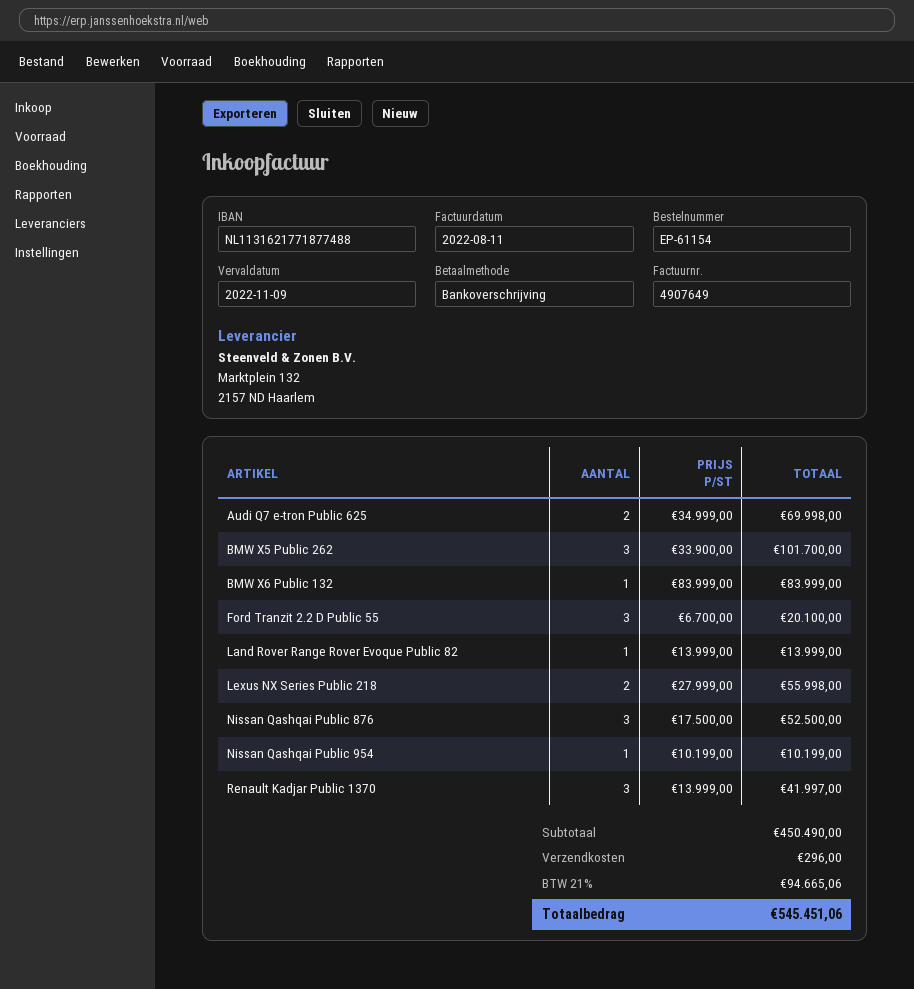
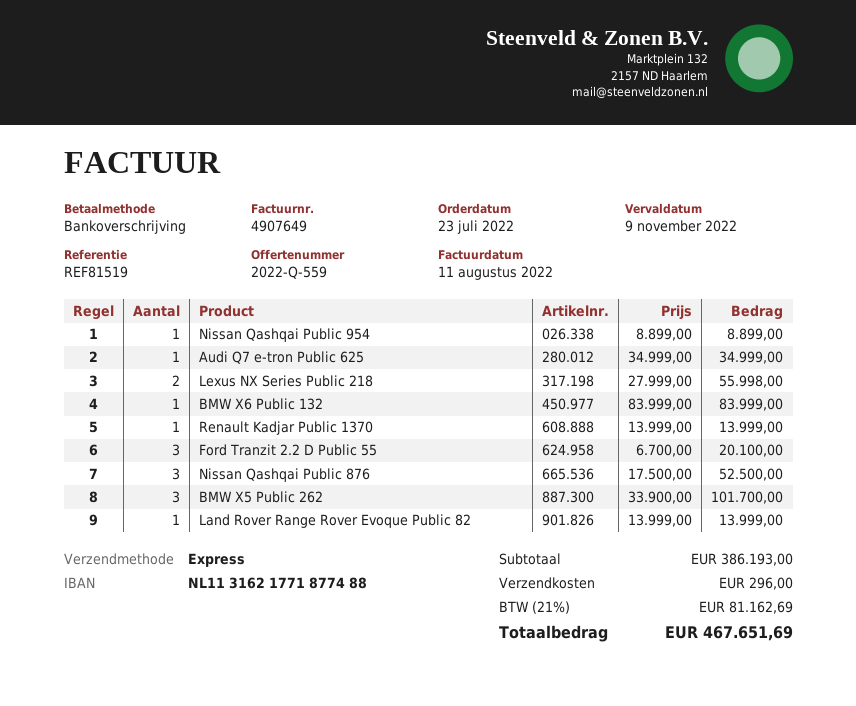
Audi Q7 e-tron Public 625: 2 x 34999.00 = 69998.00 -> 1 x 34999.00 = 34999.00
Nissan Qashqai Public 954: 1 x 10199.00 = 10199.00 -> 1 x 8899.00 = 8899.00
Renault Kadjar Public 1370: 3 x 13999.00 = 41997.00 -> 1 x 13999.00 = 13999.00
subtotal: 450490.00 -> 386193.00
tax: 21% = 94665.06 -> 21% = 81162.69
total: 545451.06 -> 467651.69

